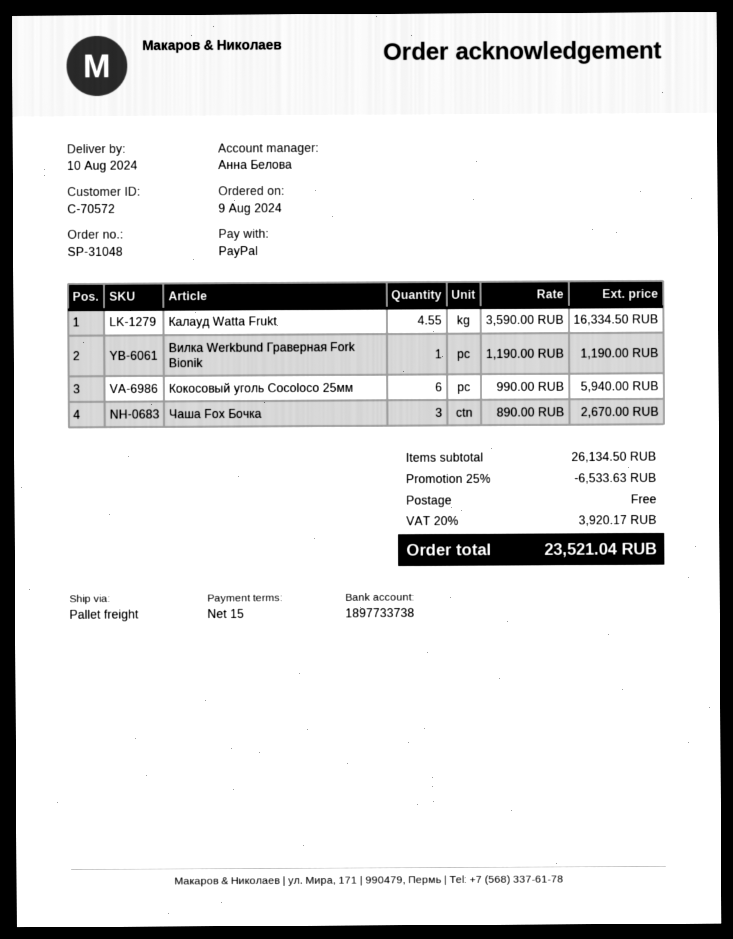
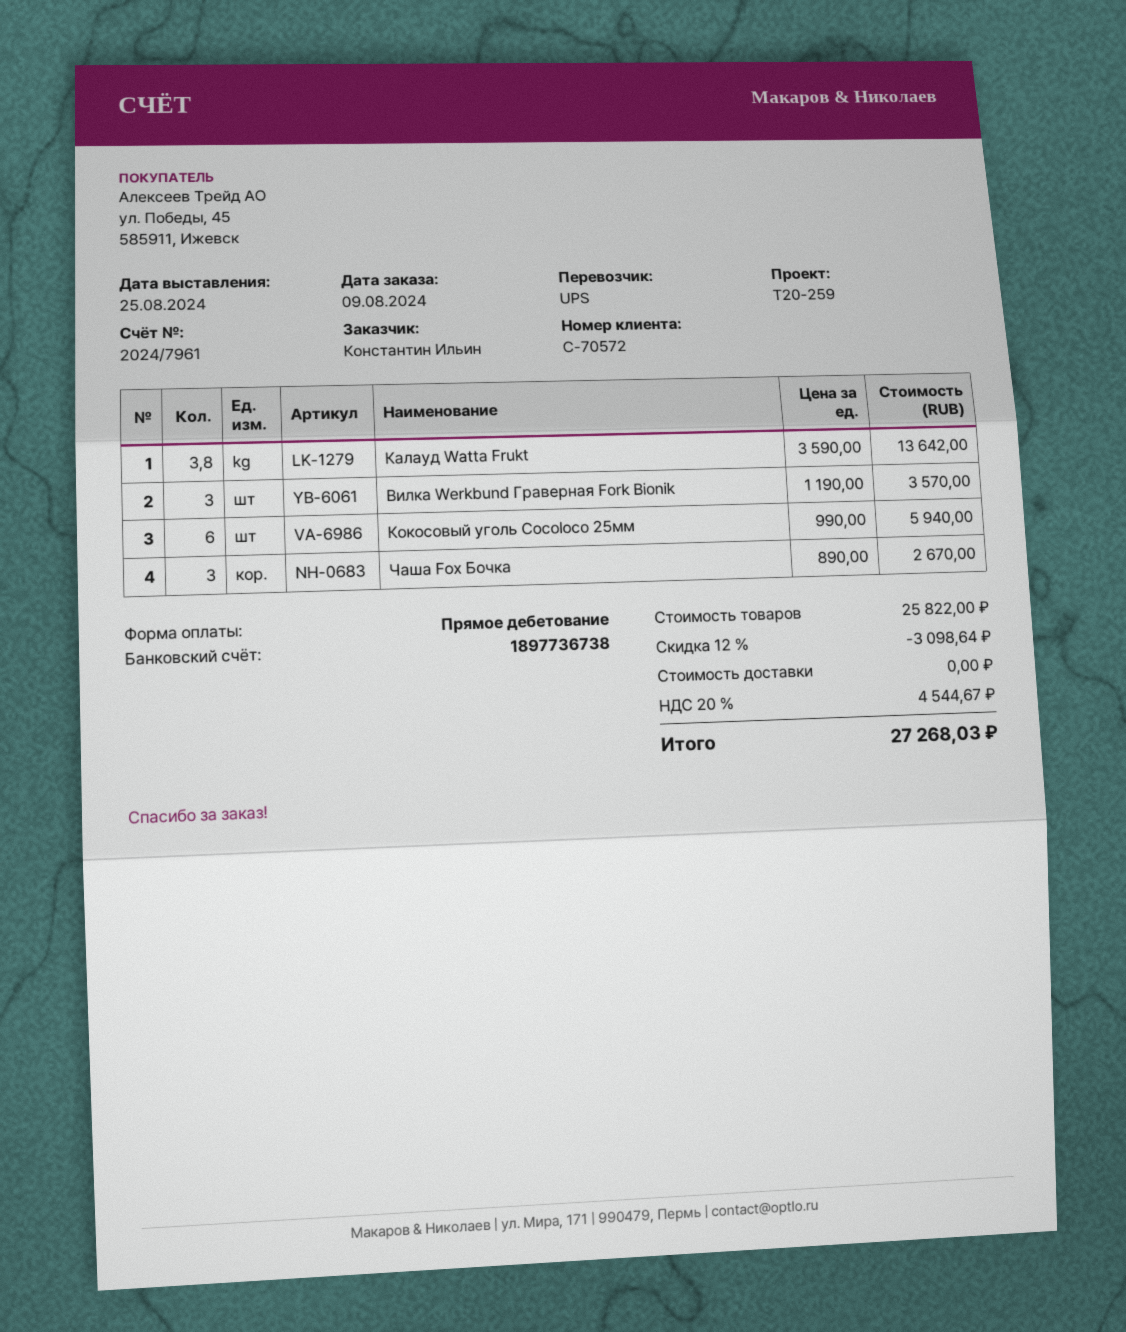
payment method: PayPal -> direct debit
bank account: 1897733738 -> 1897736738
shipping method: pallet freight -> UPS
Калауд Watta Frukt: 4.55 x 3590.00 = 16334.50 -> 3.8 x 3590.00 = 13642.00
Вилка Werkbund Граверная Fork Bionik: 1 x 1190.00 = 1190.00 -> 3 x 1190.00 = 3570.00
subtotal: 26134.50 -> 25822.00
discount: 25% = 6533.63 -> 12% = 3098.64
tax: 20% = 3920.17 -> 20% = 4544.67
total: 23521.04 -> 27268.03

